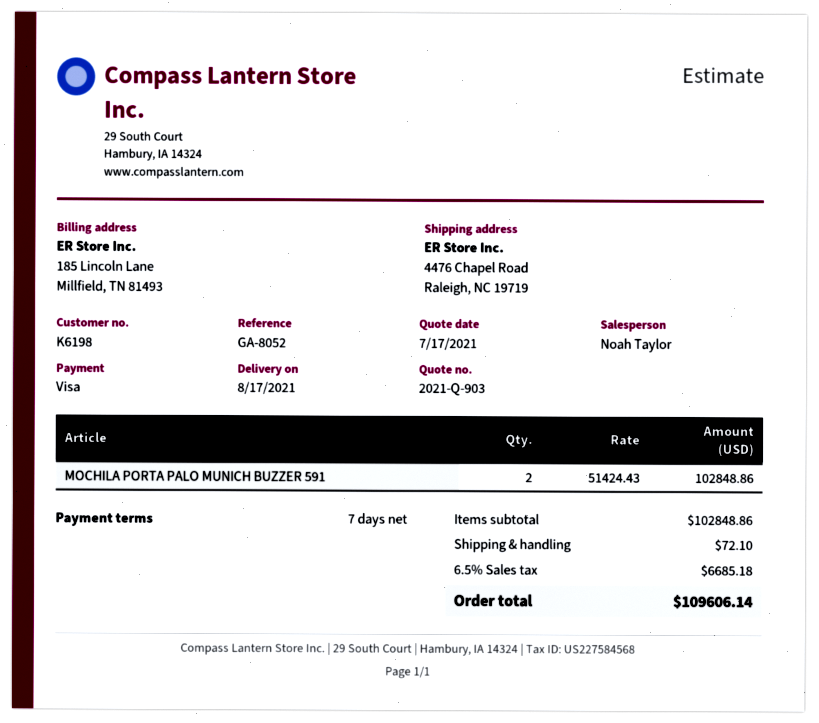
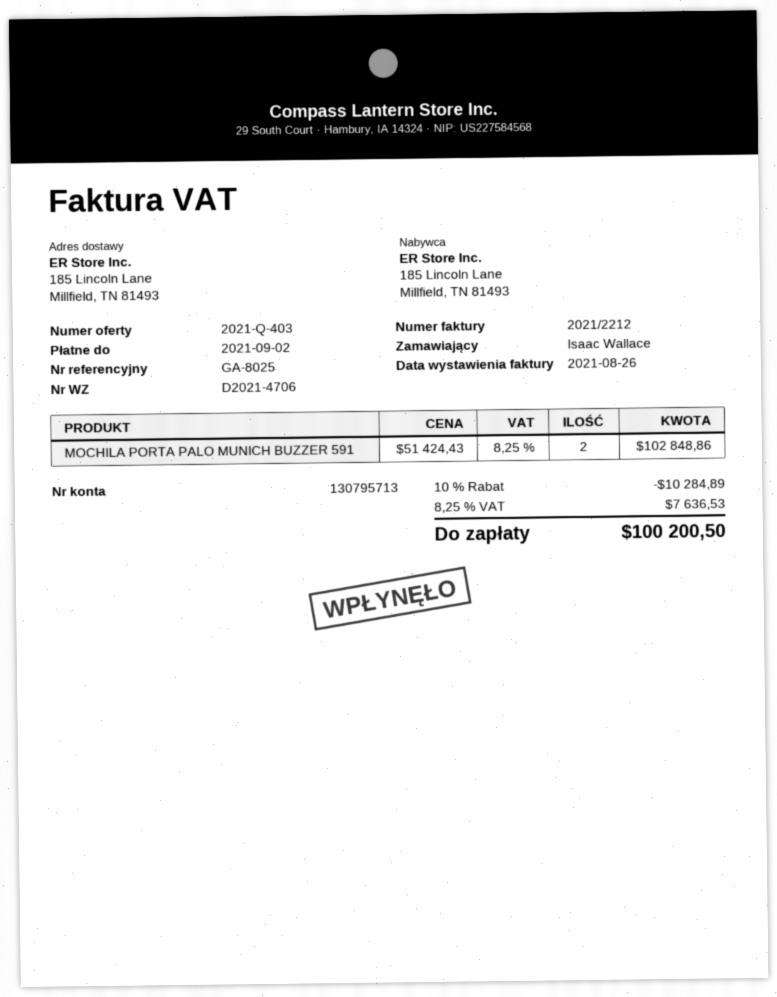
quote number: 2021-Q-903 -> 2021-Q-403
reference: GA-8052 -> GA-8025
ship to: 4476 Chapel Road, Raleigh, NC 19719 -> 185 Lincoln Lane, Millfield, TN 81493
discount: none -> 10% = 10284.89
shipping: 72.10 -> none
tax: 6.5% = 6685.18 -> 8.25% = 7636.53
total: 109606.14 -> 100200.50

